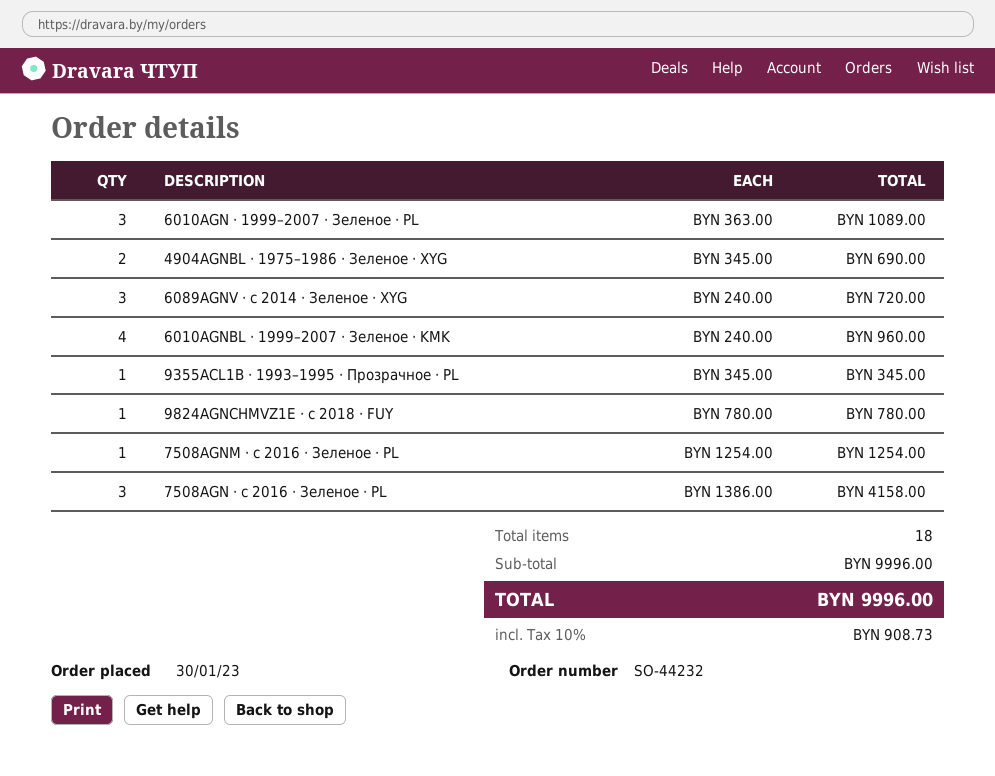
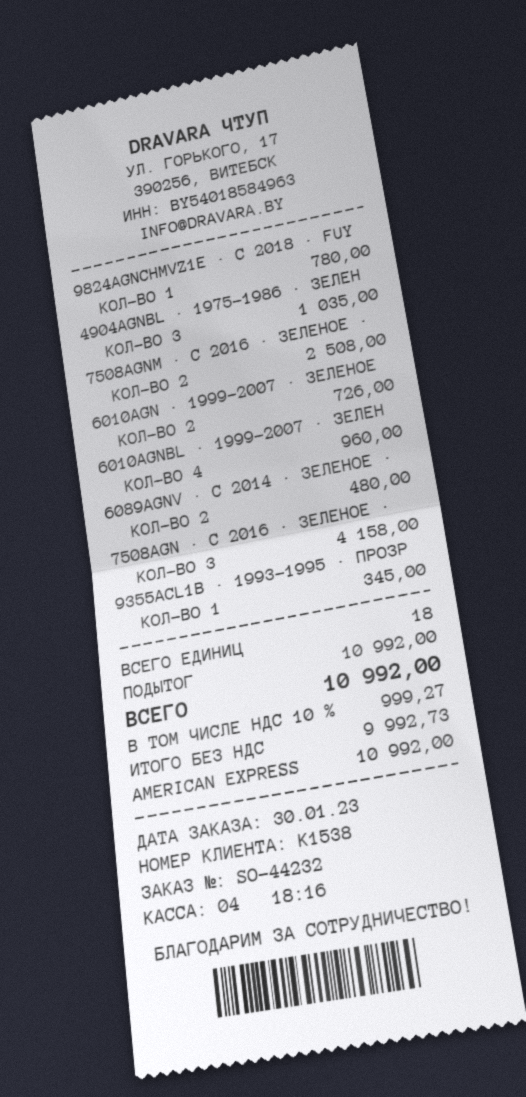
6010AGN · 1999–2007 · Зеленое · PL: 3 for 1089.00 -> 2 for 726.00
4904AGNBL · 1975–1986 · Зеленое · XYG: 2 for 690.00 -> 3 for 1035.00
6089AGNV · с 2014 · Зеленое · XYG: 3 for 720.00 -> 2 for 480.00
7508AGNM · с 2016 · Зеленое · PL: 1 for 1254.00 -> 2 for 2508.00
subtotal: 9996.00 -> 10992.00
tax: 10% = 908.73 -> 10% = 999.27
total: 9996.00 -> 10992.00

